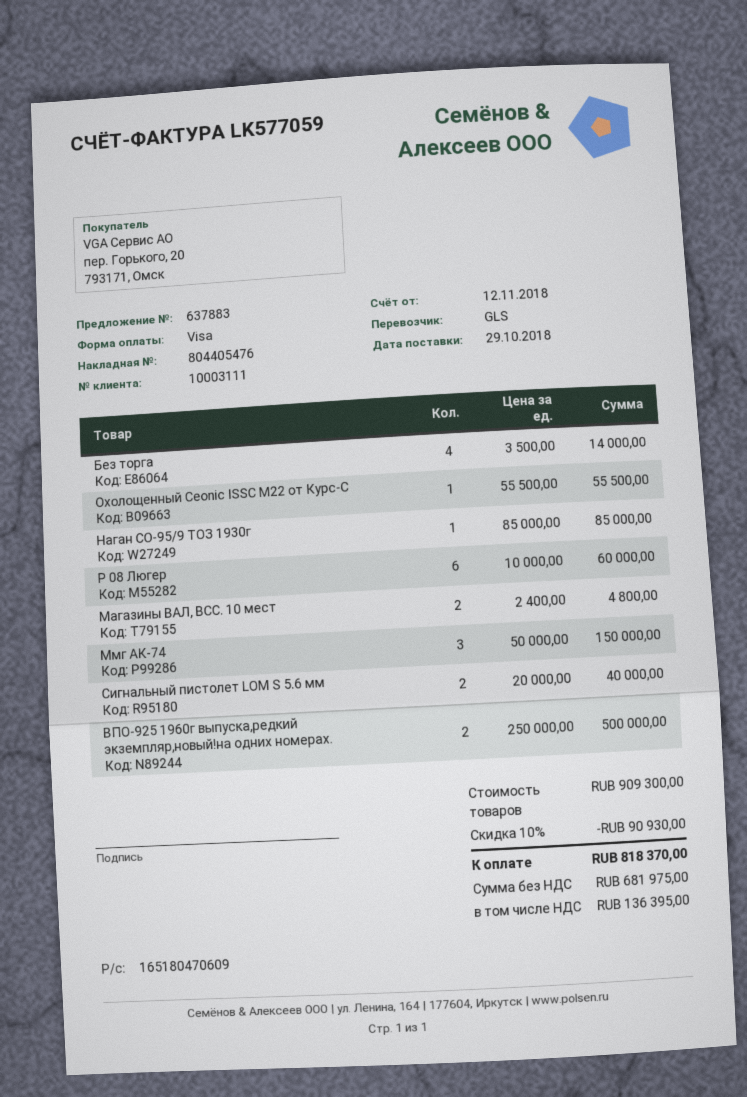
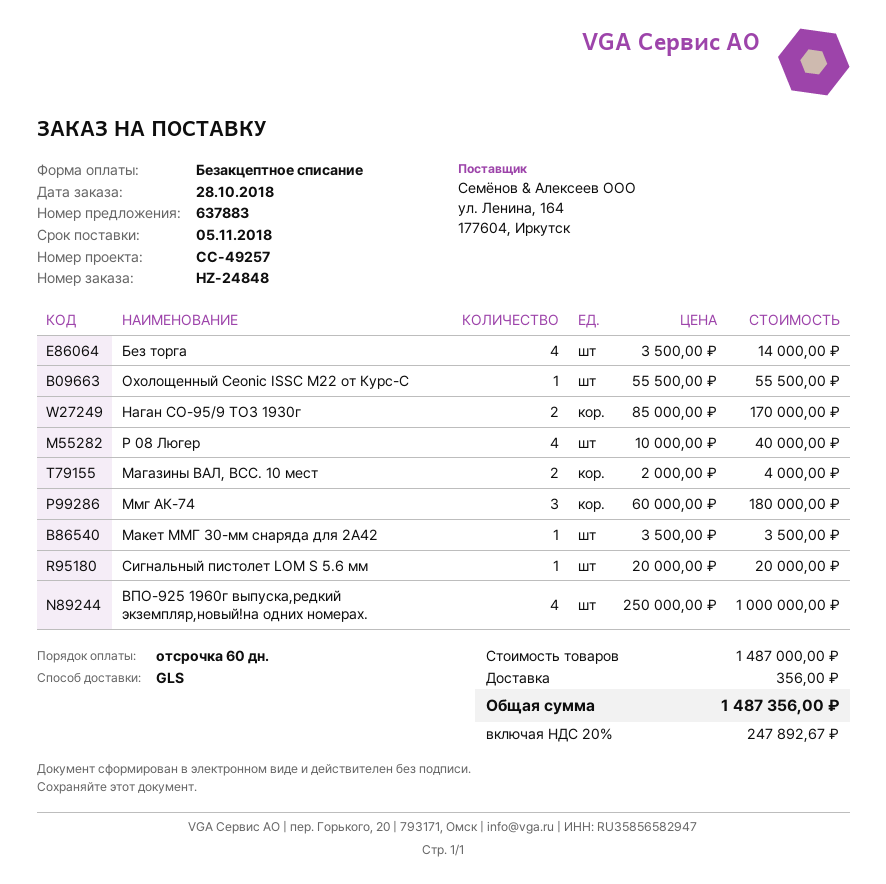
delivery date: 2018-10-29 -> 2018-11-05
payment method: Visa -> direct debit
Наган СО-95/9 ТОЗ 1930г: 1 x 85000.00 = 85000.00 -> 2 x 85000.00 = 170000.00
Р 08 Люгер: 6 x 10000.00 = 60000.00 -> 4 x 10000.00 = 40000.00
Магазины ВАЛ, ВСС. 10 мест: 2 x 2400.00 = 4800.00 -> 2 x 2000.00 = 4000.00
Ммг АК-74: 3 x 50000.00 = 150000.00 -> 3 x 60000.00 = 180000.00
Сигнальный пистолет LOM S 5.6 мм: 2 x 20000.00 = 40000.00 -> 1 x 20000.00 = 20000.00
ВПО-925 1960г выпуска,редкий экземпляр,новый!на одних номерах.: 2 x 250000.00 = 500000.00 -> 4 x 250000.00 = 1000000.00
Макет ММГ 30-мм снаряда для 2А42: none -> 1 x 3500.00 = 3500.00
subtotal: 909300.00 -> 1487000.00
discount: 10% = 90930.00 -> none
shipping: none -> 356.00
tax: 136395.00 -> 247892.67
total: 818370.00 -> 1487356.00

